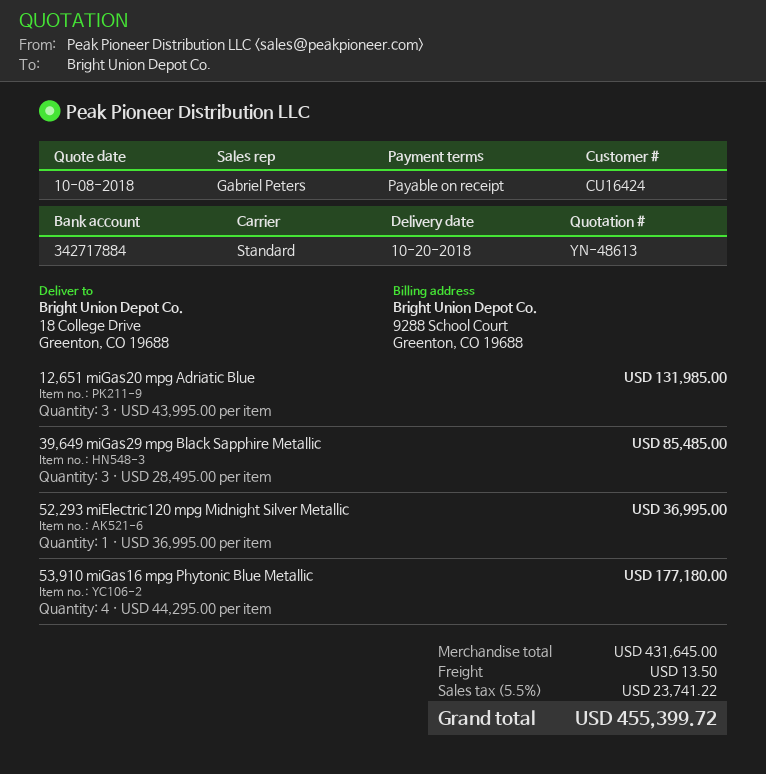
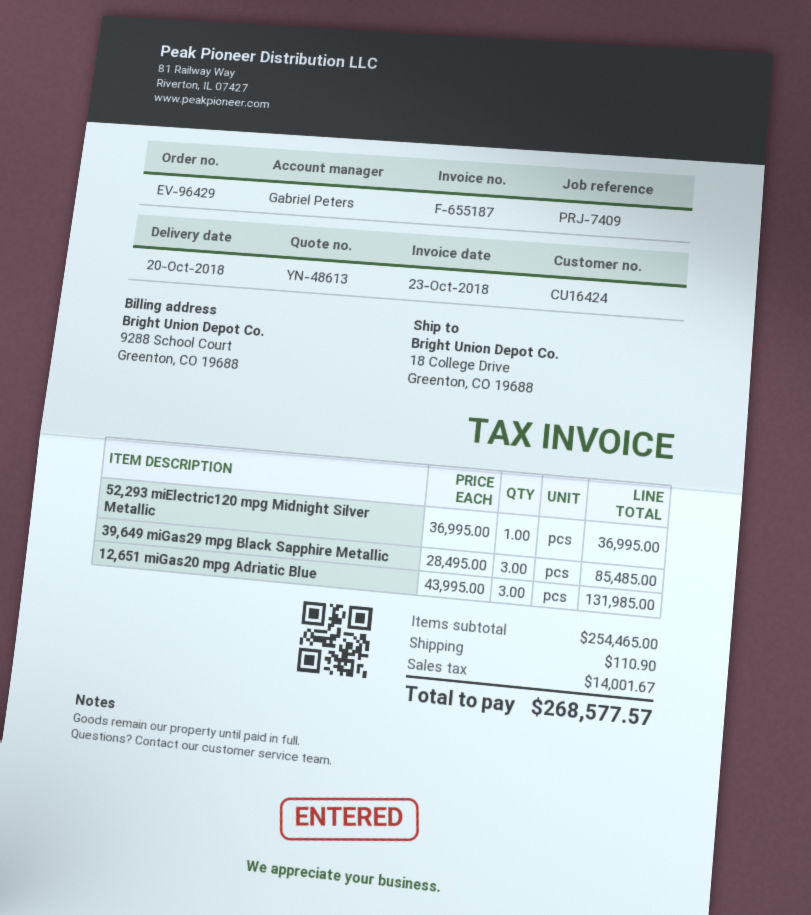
53,910 miGas16 mpg Phytonic Blue Metallic: 4 x 44295.00 = 177180.00 -> none
subtotal: 431645.00 -> 254465.00
shipping: 13.50 -> 110.90
tax: 23741.22 -> 14001.67
total: 455399.72 -> 268577.57

